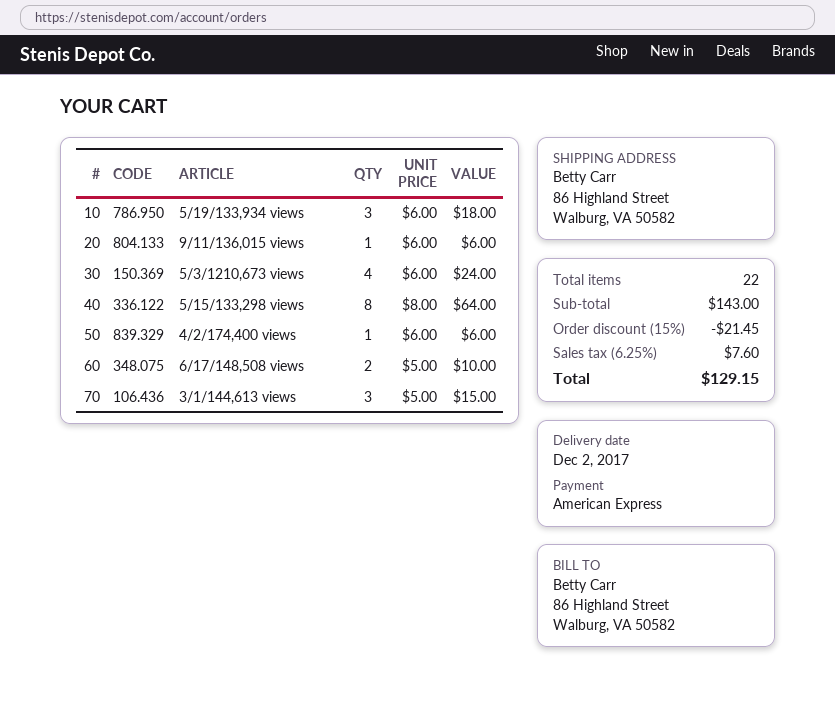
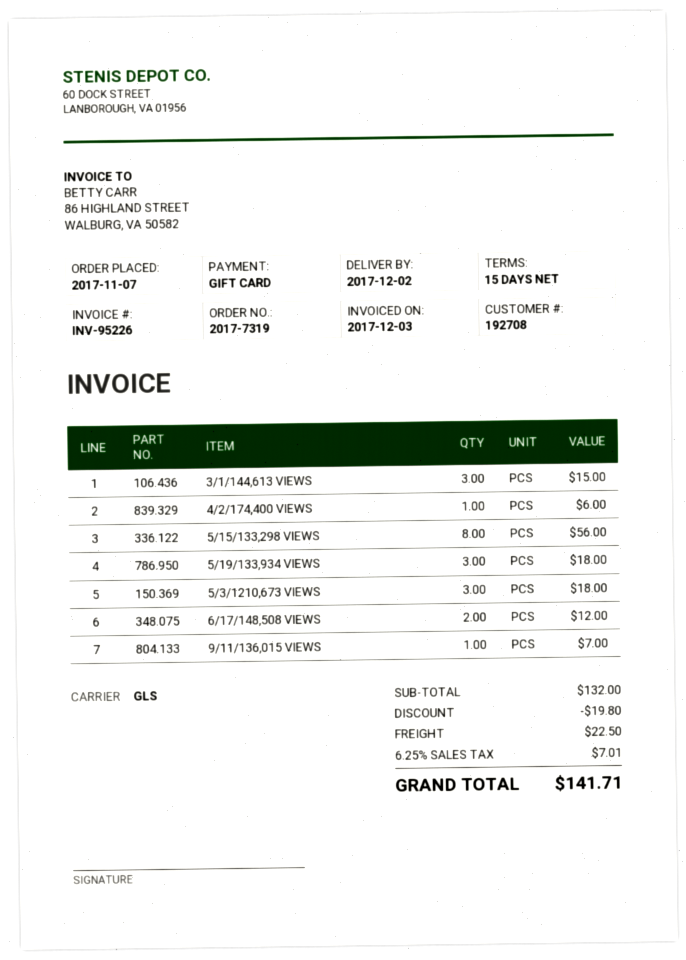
payment method: American Express -> gift card
9/11/136,015 views: 1 for 6.00 -> 1 for 7.00
5/3/1210,673 views: 4 for 24.00 -> 3 for 18.00
5/15/133,298 views: 8 for 64.00 -> 8 for 56.00
6/17/148,508 views: 2 for 10.00 -> 2 for 12.00
subtotal: 143.00 -> 132.00
discount: 21.45 -> 19.80
shipping: none -> 22.50
tax: 6.25% = 7.60 -> 6.25% = 7.01
total: 129.15 -> 141.71

